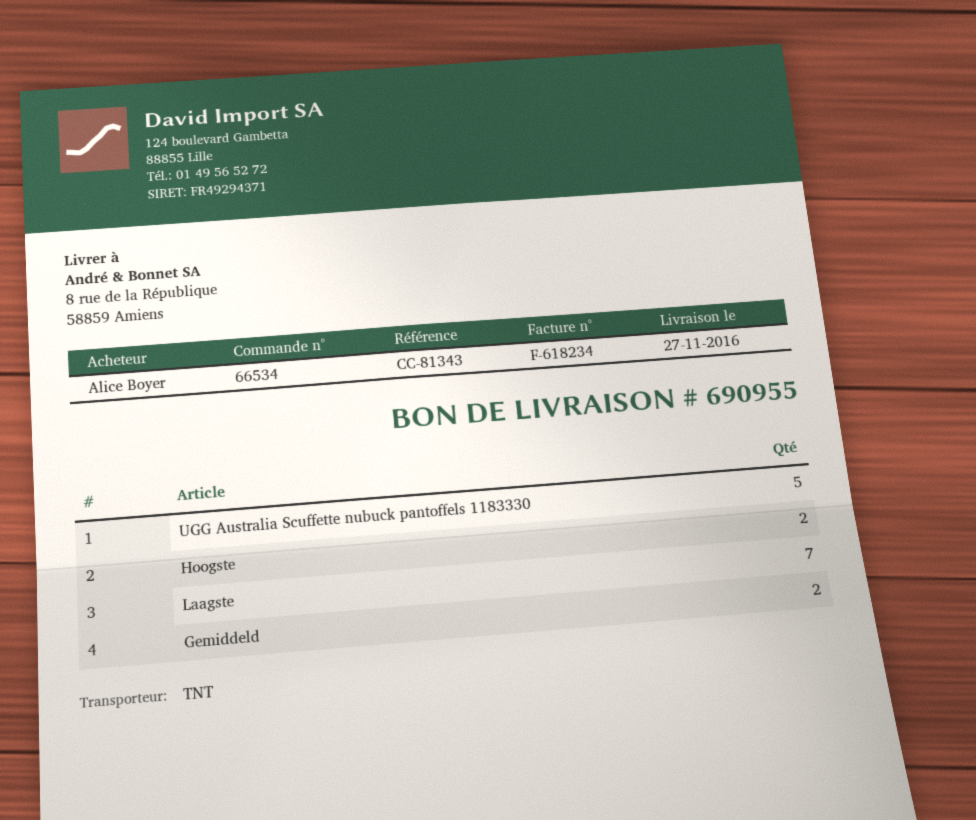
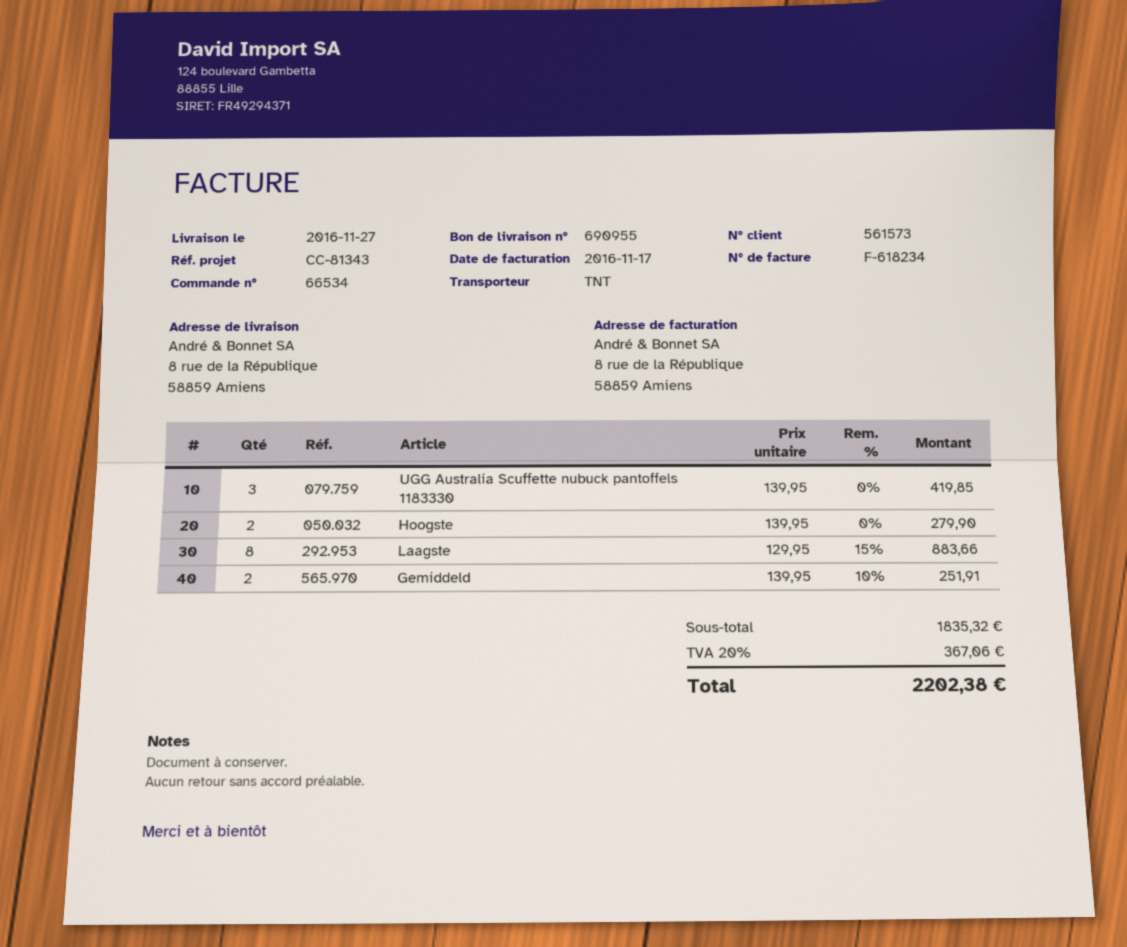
UGG Australia Scuffette nubuck pantoffels 1183330: 5 -> 3
Laagste: 7 -> 8

